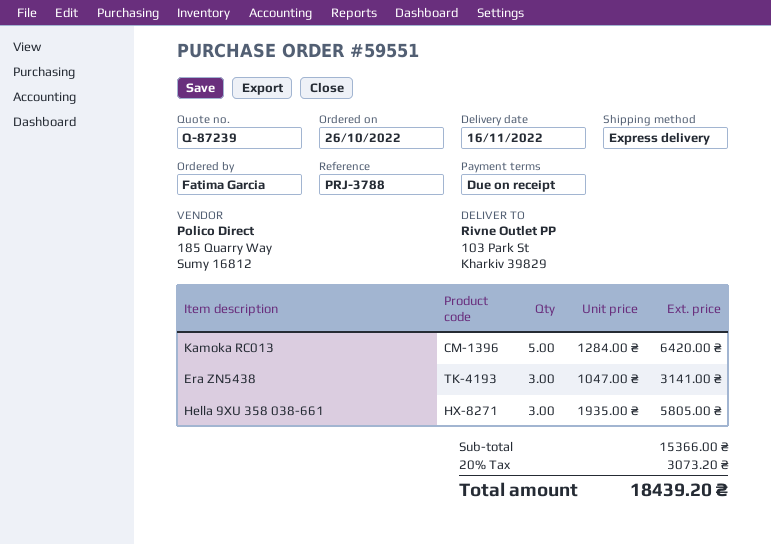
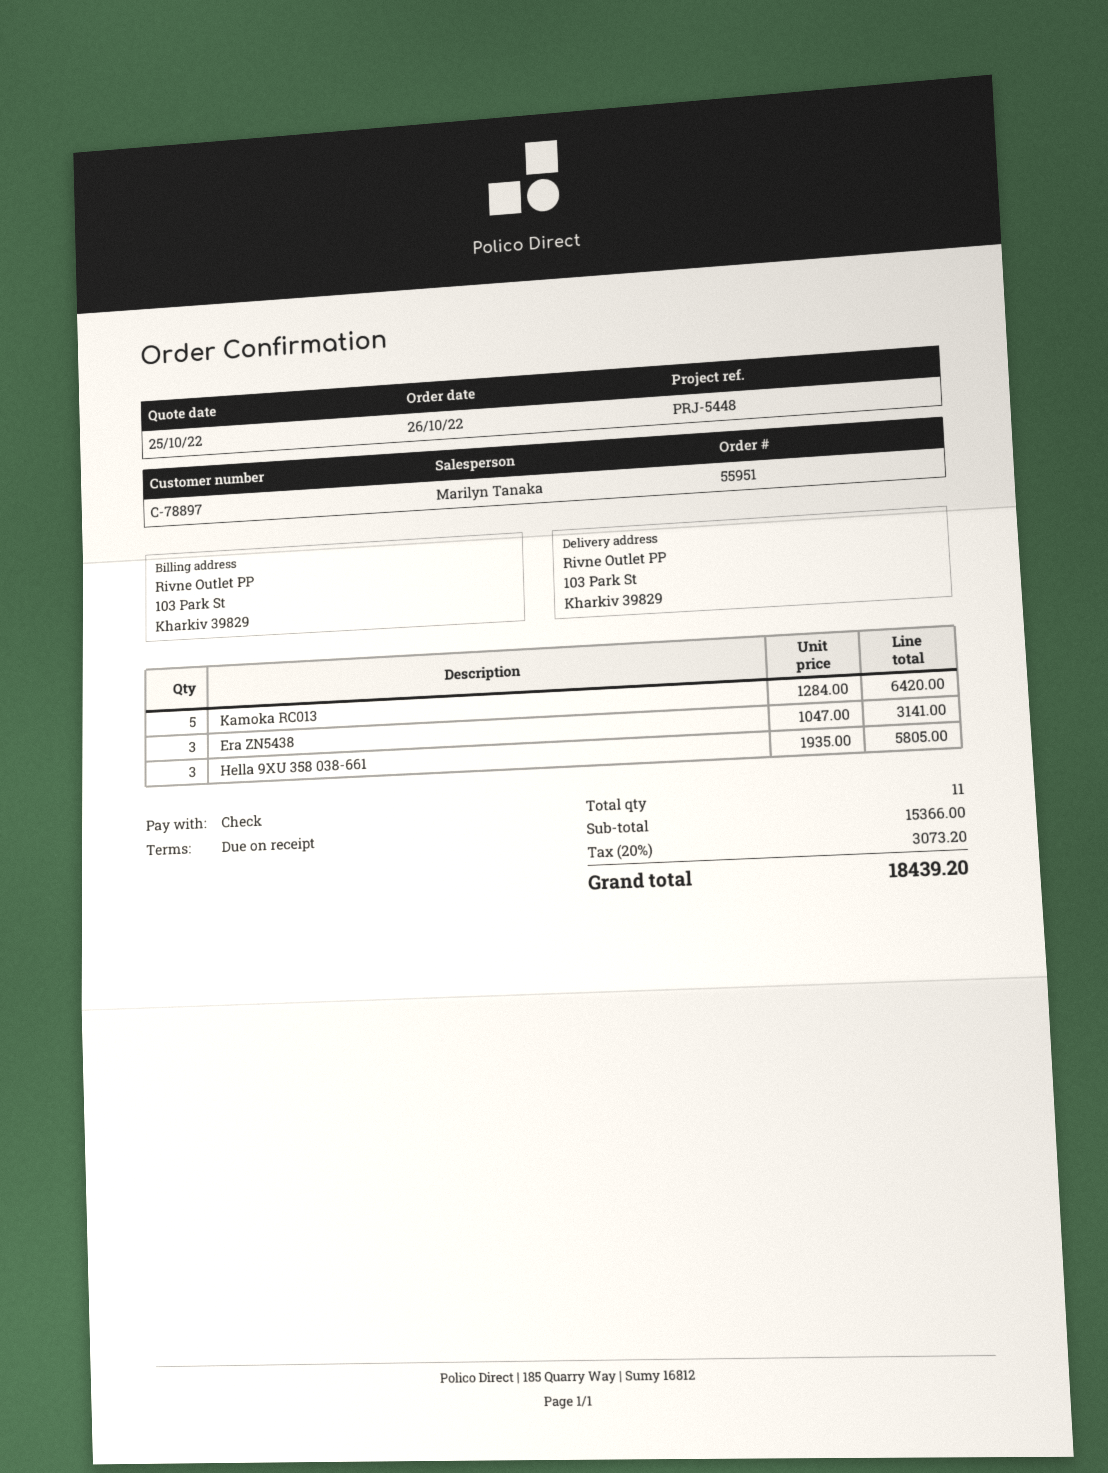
order number: 59551 -> 55951
reference: PRJ-3788 -> PRJ-5448

